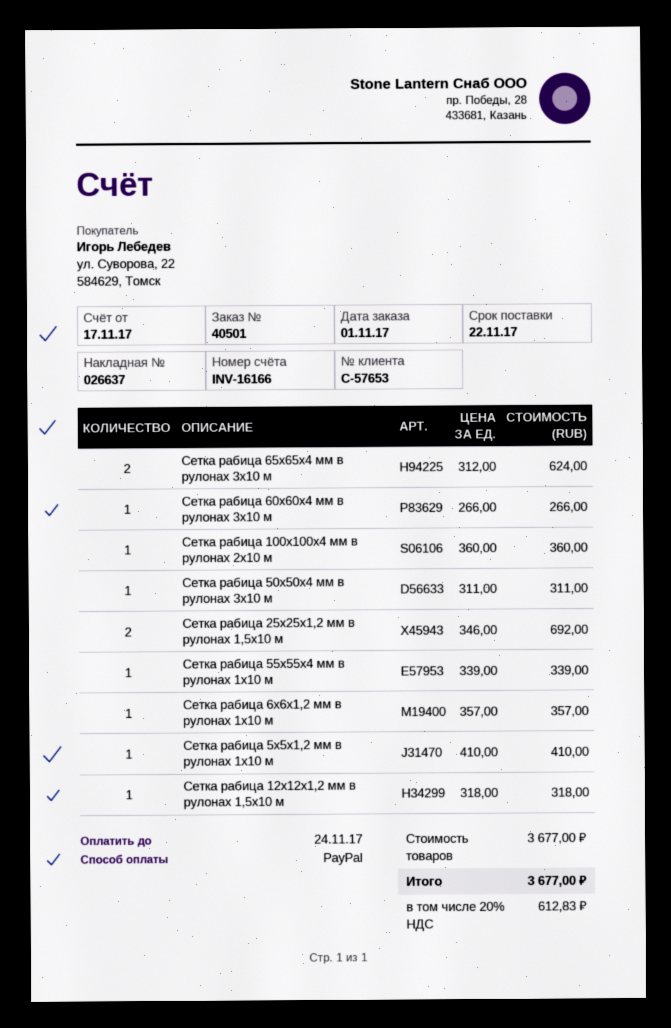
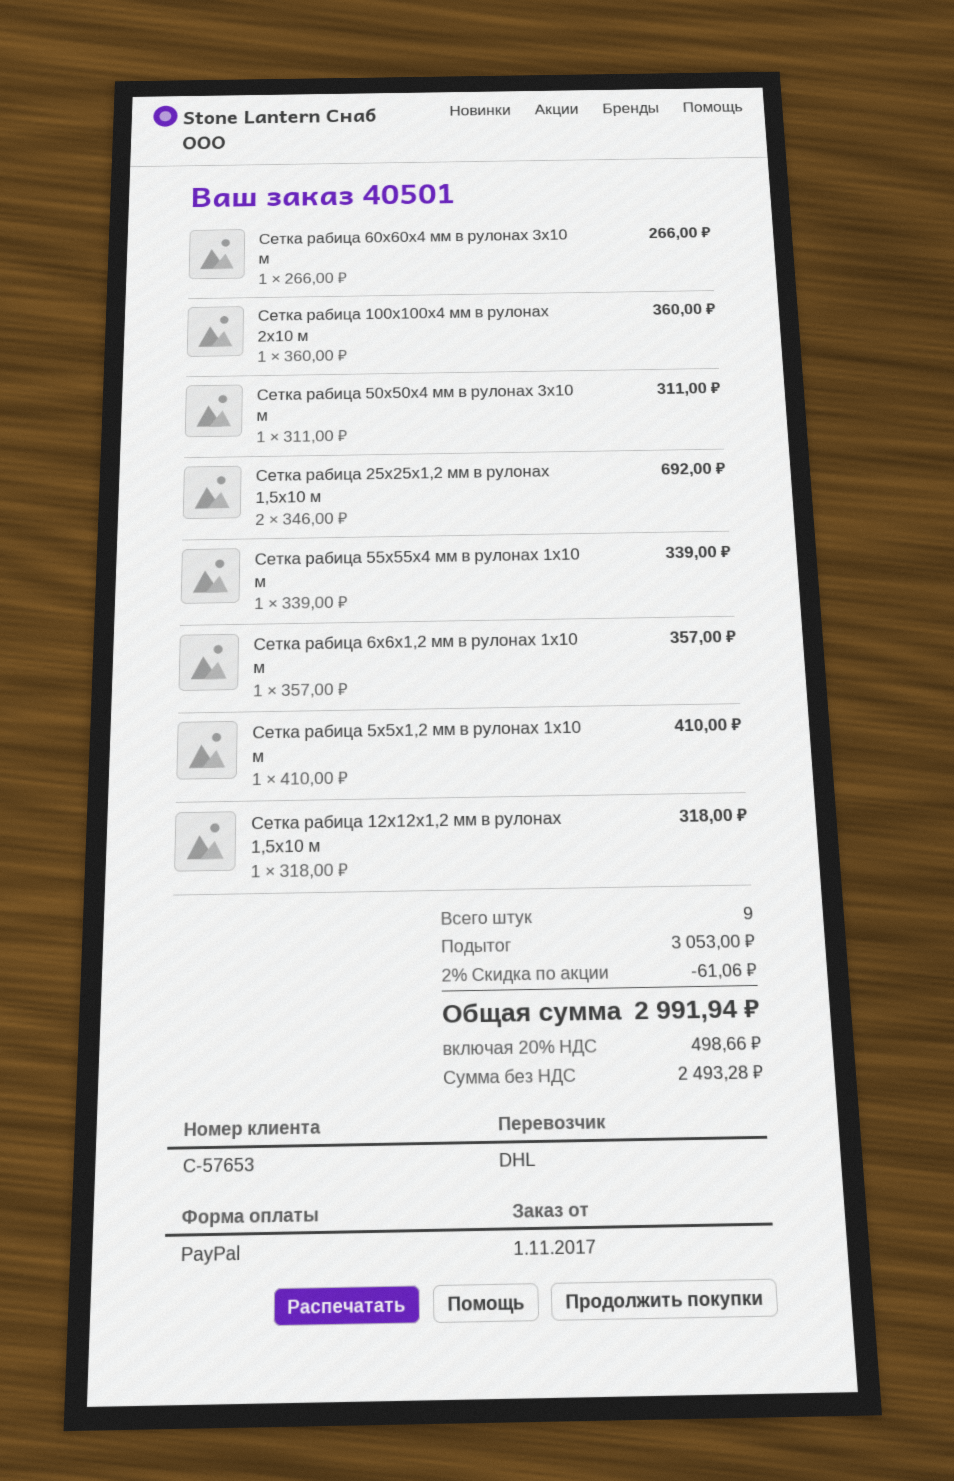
Сетка рабица 65х65х4 мм в рулонах 3х10 м: 2 x 312.00 = 624.00 -> none
subtotal: 3677.00 -> 3053.00
discount: none -> 2% = 61.06
tax: 20% = 612.83 -> 20% = 498.66
total: 3677.00 -> 2991.94

